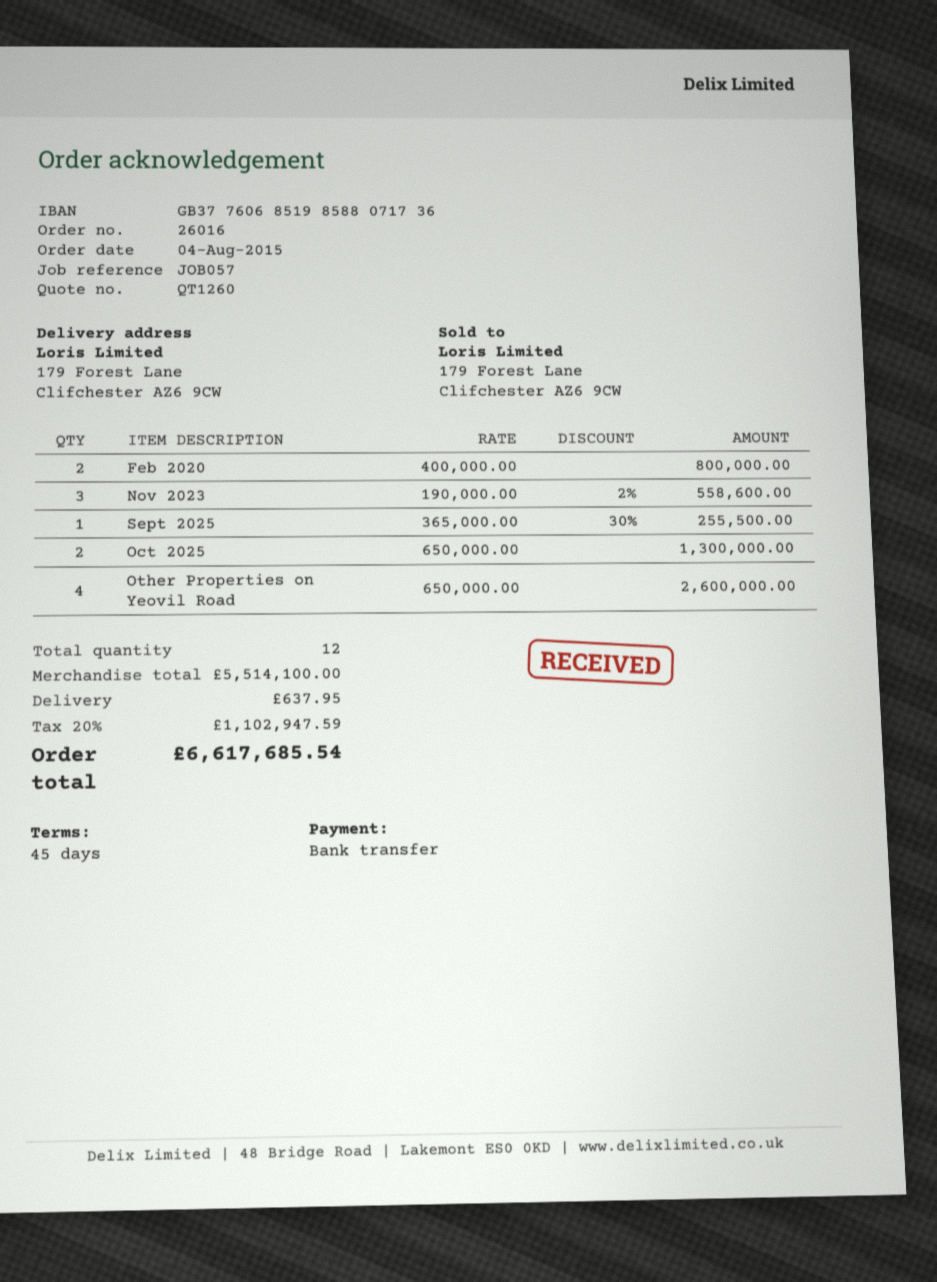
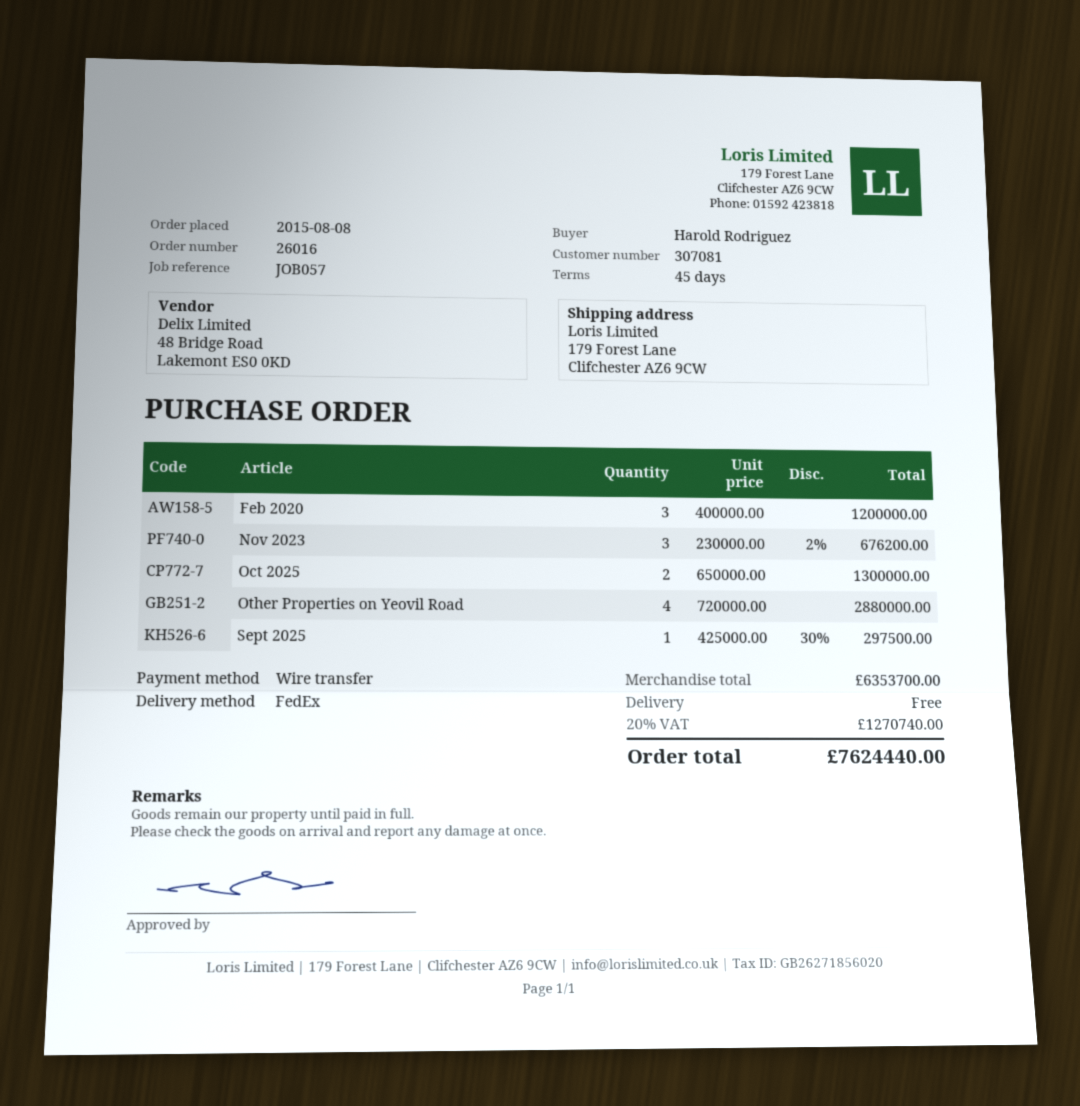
order date: 2015-08-04 -> 2015-08-08
Feb 2020: 2 x 400000.00 = 800000.00 -> 3 x 400000.00 = 1200000.00
Nov 2023: 3 x 190000.00 - 2% = 558600.00 -> 3 x 230000.00 - 2% = 676200.00
Sept 2025: 1 x 365000.00 - 30% = 255500.00 -> 1 x 425000.00 - 30% = 297500.00
Other Properties on Yeovil Road: 4 x 650000.00 = 2600000.00 -> 4 x 720000.00 = 2880000.00
subtotal: 5514100.00 -> 6353700.00
shipping: 637.95 -> 0.00
tax: 20% = 1102947.59 -> 20% = 1270740.00
total: 6617685.54 -> 7624440.00

